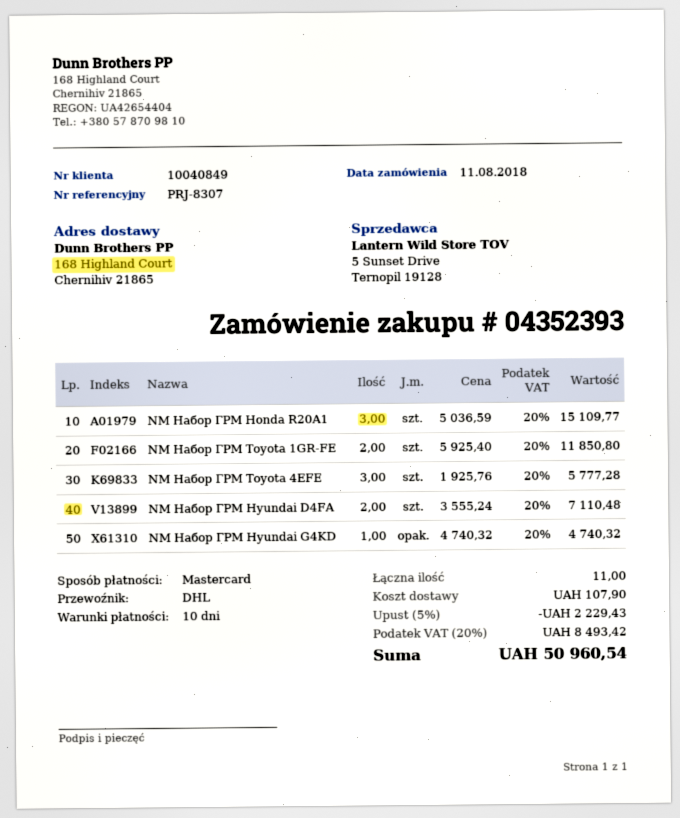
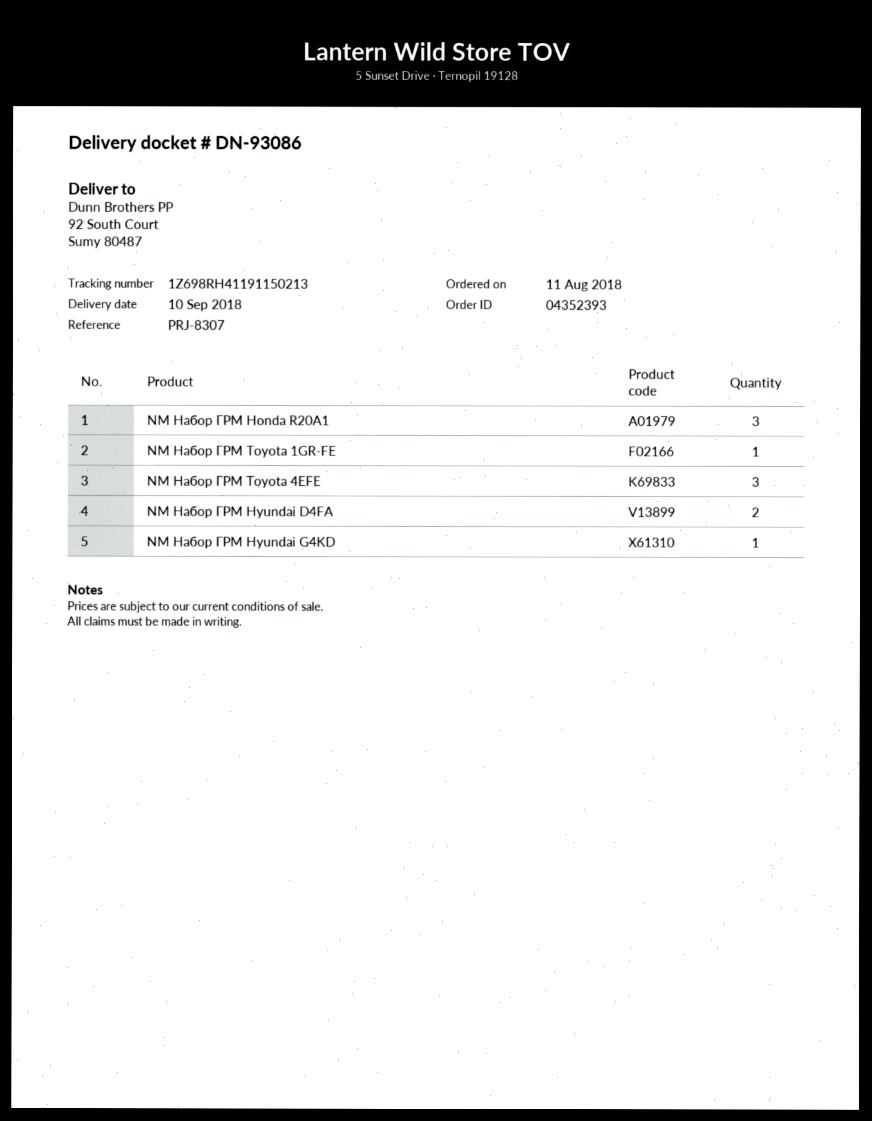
ship to: 168 Highland Court, Chernihiv 21865 -> 92 South Court, Sumy 80487
NM Набор ГРМ Toyota 1GR-FE: 2 -> 1

